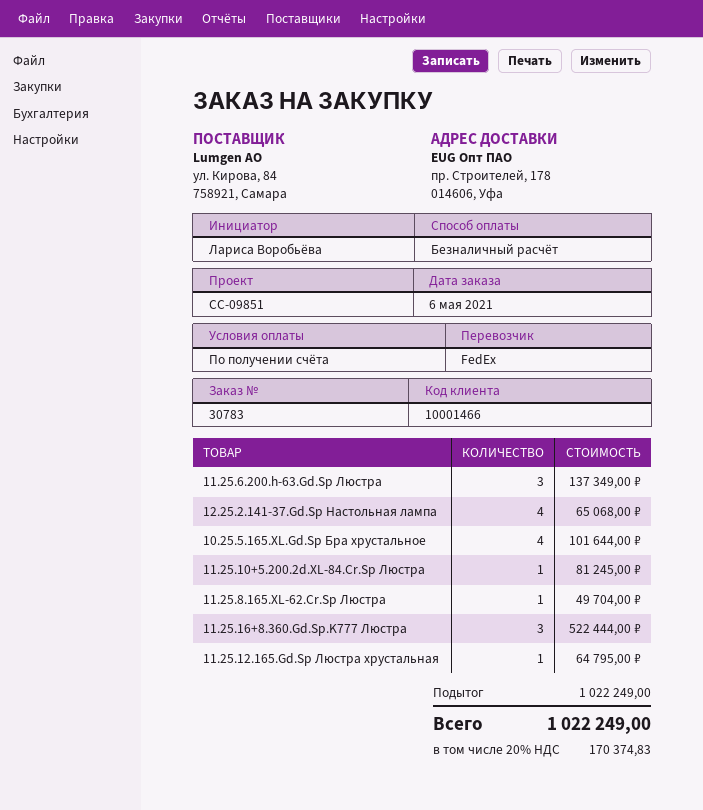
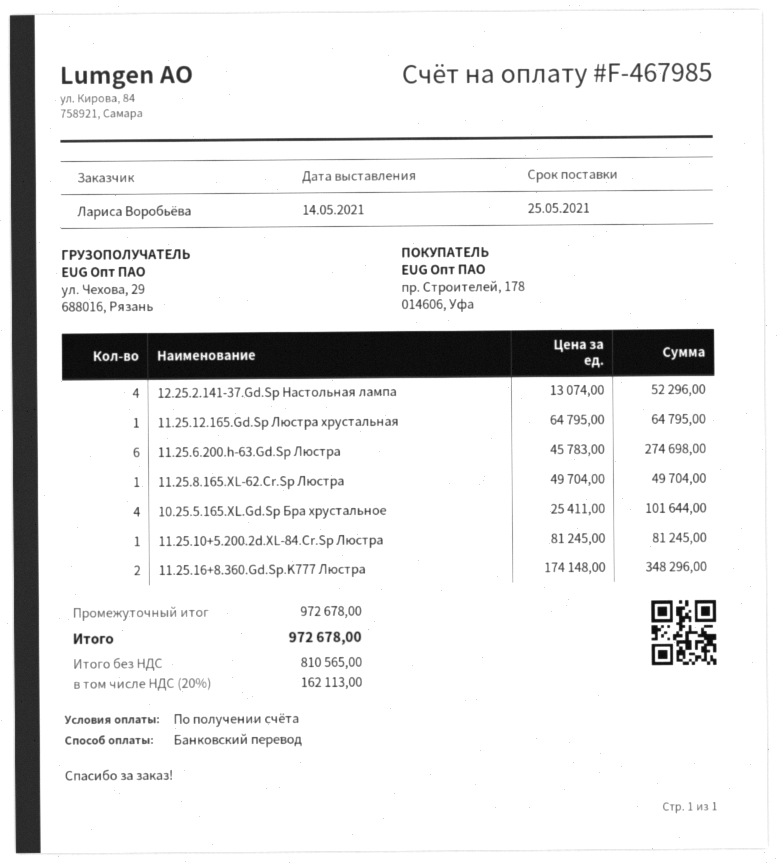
ship to: пр. Строителей, 178, 014606, Уфа -> ул. Чехова, 29, 688016, Рязань
11.25.6.200.h-63.Gd.Sp Люстра: 3 for 137349.00 -> 6 for 274698.00
12.25.2.141-37.Gd.Sp Настольная лампа: 4 for 65068.00 -> 4 for 52296.00
11.25.16+8.360.Gd.Sp.K777 Люстра: 3 for 522444.00 -> 2 for 348296.00
subtotal: 1022249.00 -> 972678.00
tax: 20% = 170374.83 -> 20% = 162113.00
total: 1022249.00 -> 972678.00

